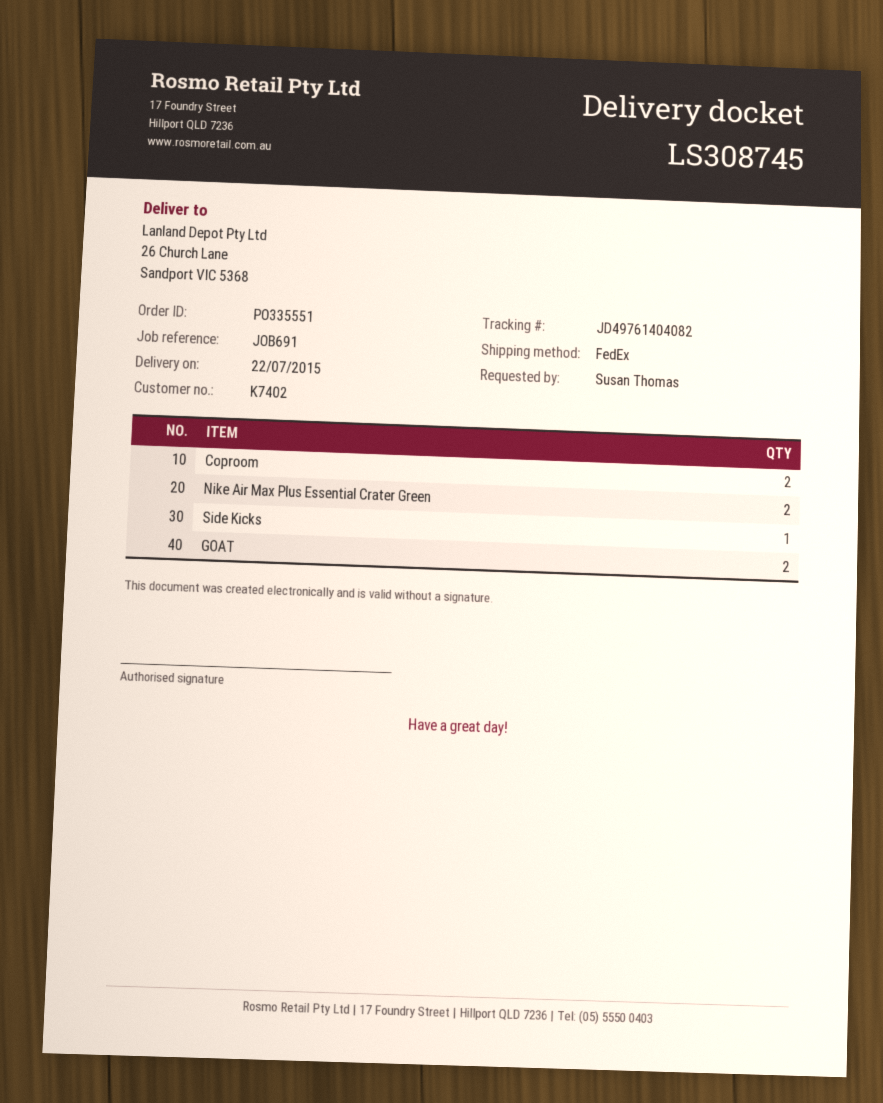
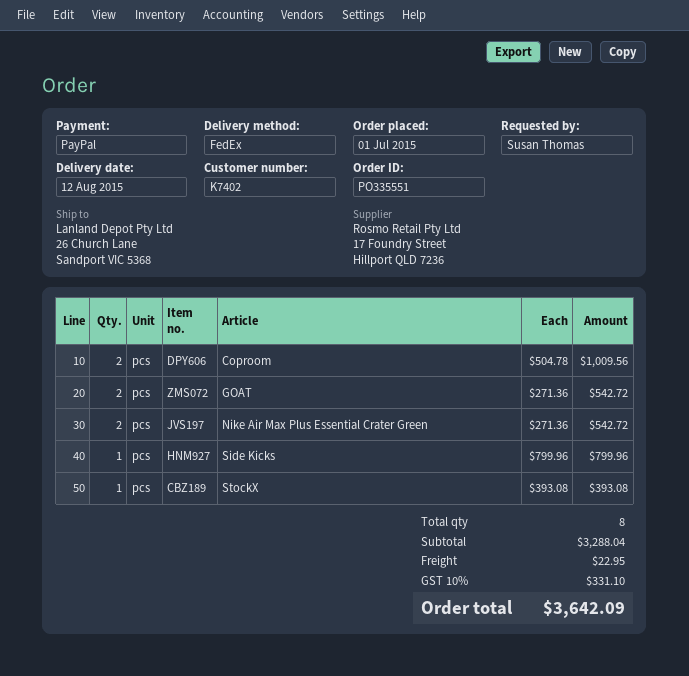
delivery date: 2015-07-22 -> 2015-08-12
StockX: none -> 1

